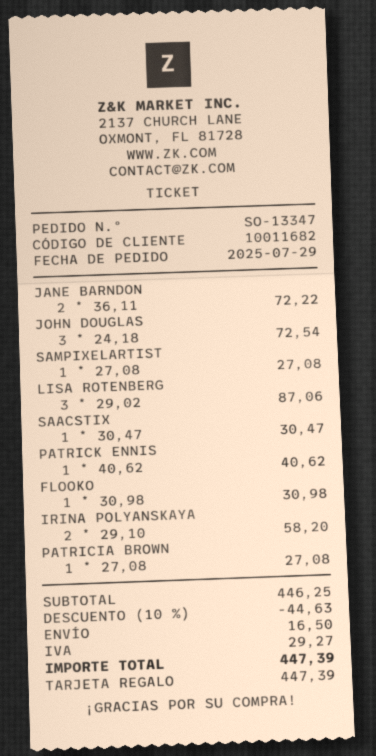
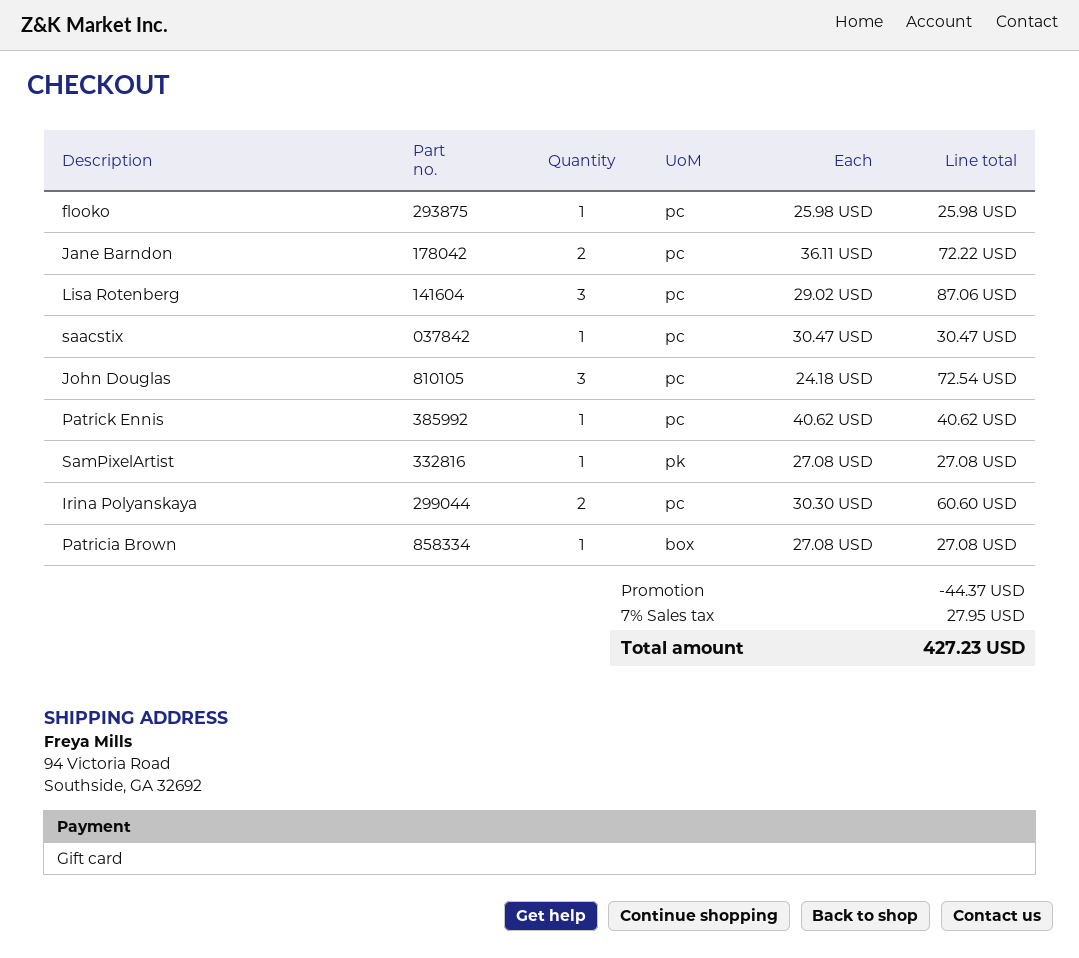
FLOOKO: 1 x 30.98 = 30.98 -> 1 x 25.98 = 25.98
IRINA POLYANSKAYA: 2 x 29.10 = 58.20 -> 2 x 30.30 = 60.60
discount: 44.63 -> 44.37
shipping: 16.50 -> none
tax: 29.27 -> 27.95
total: 447.39 -> 427.23

